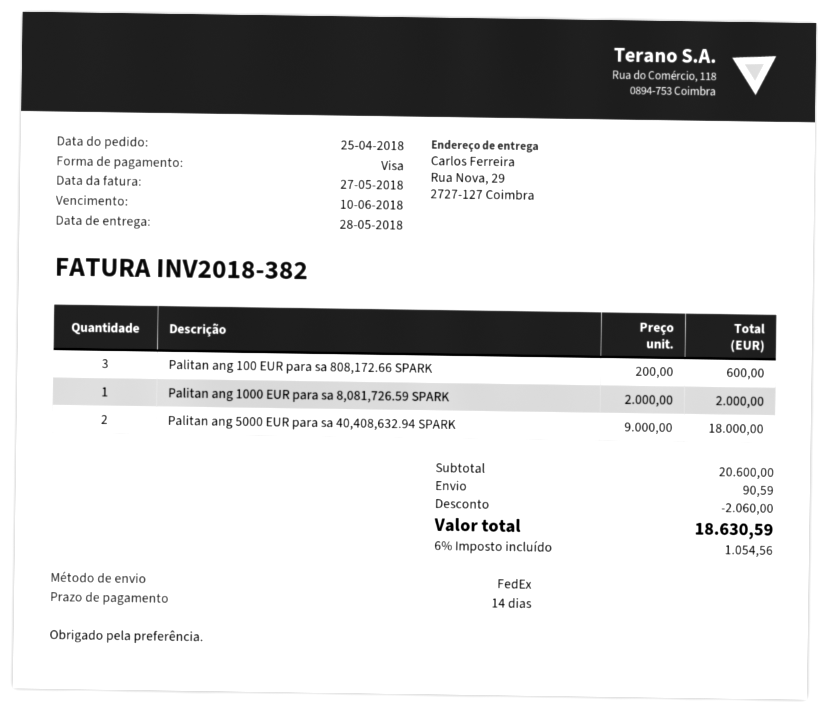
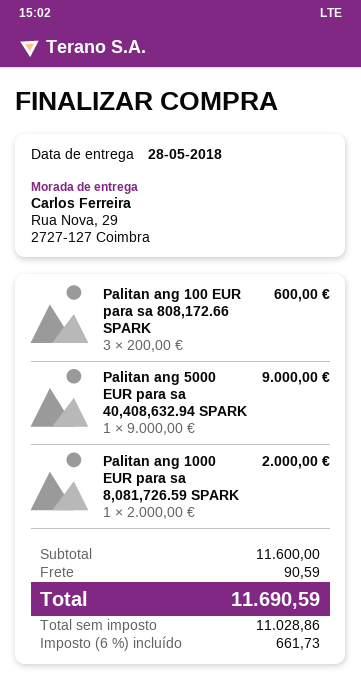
Palitan ang 5000 EUR para sa 40,408,632.94 SPARK: 2 x 9000.00 = 18000.00 -> 1 x 9000.00 = 9000.00
subtotal: 20600.00 -> 11600.00
discount: 2060.00 -> none
tax: 6% = 1054.56 -> 6% = 661.73
total: 18630.59 -> 11690.59

